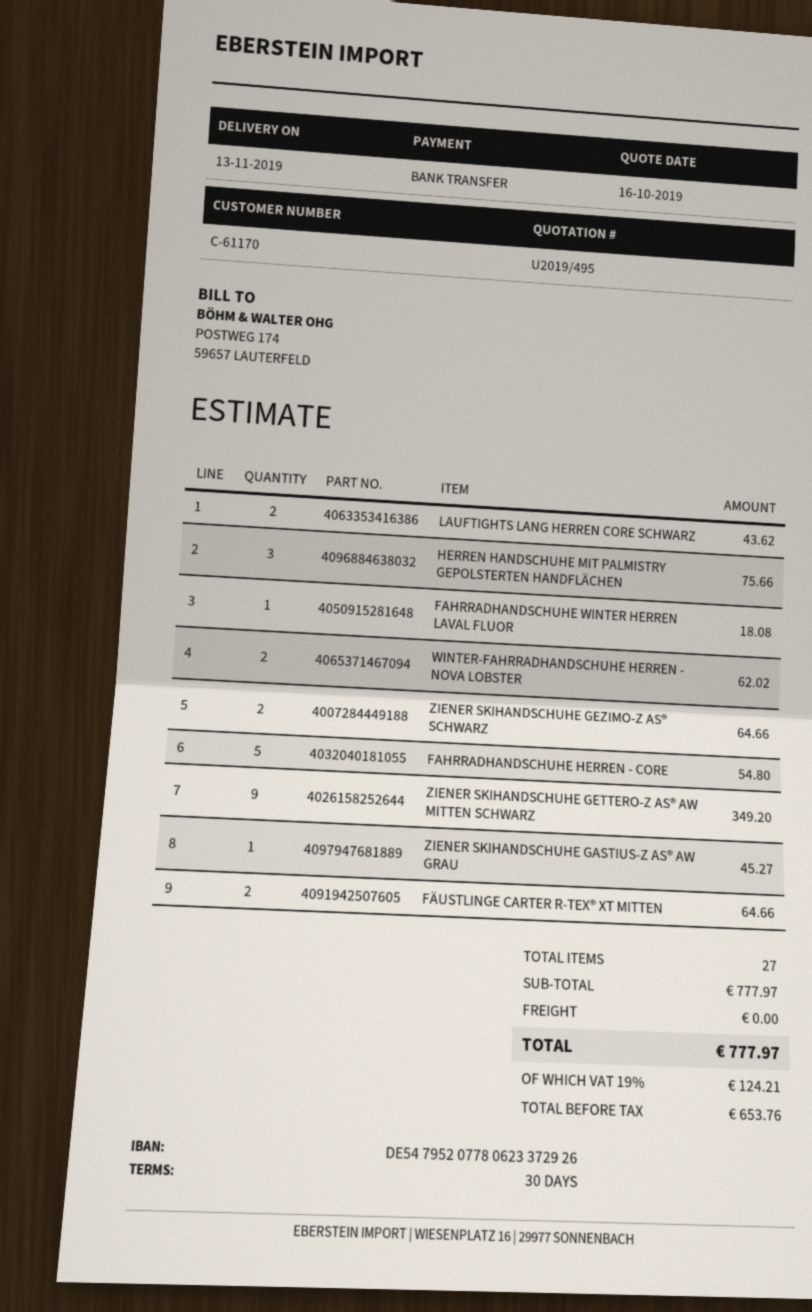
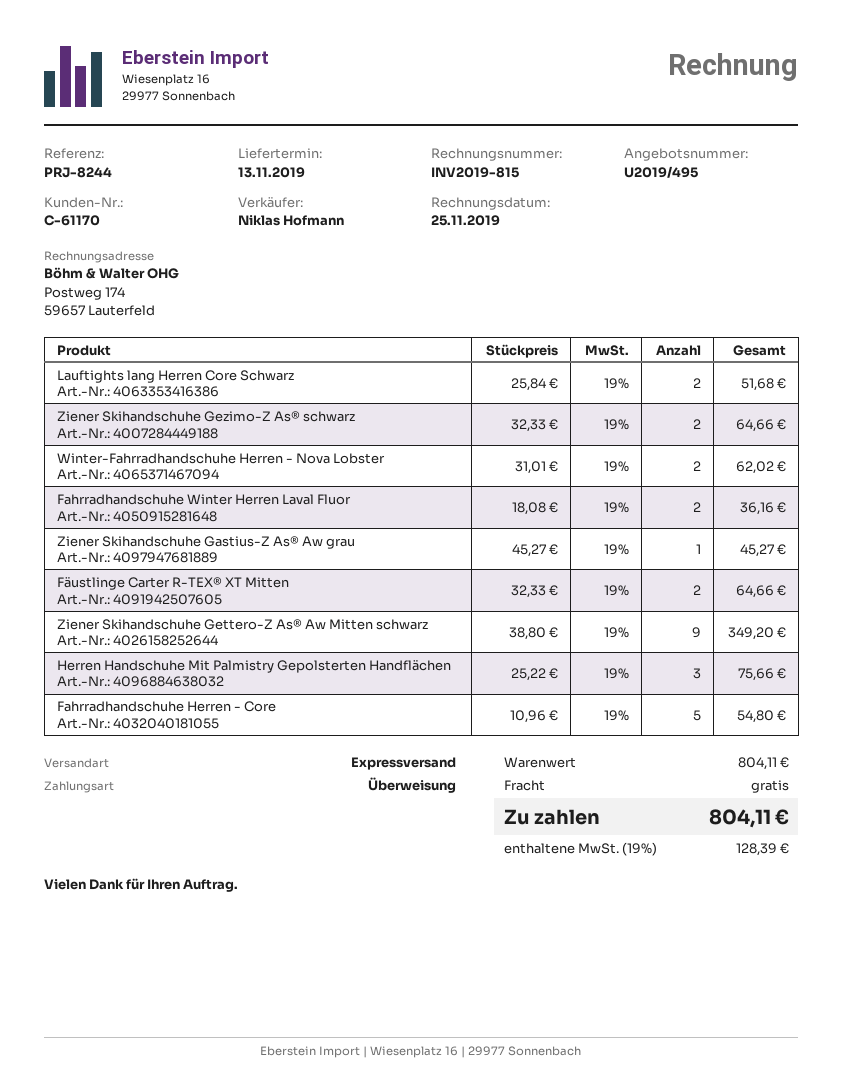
LAUFTIGHTS LANG HERREN CORE SCHWARZ: 2 for 43.62 -> 2 for 51.68
FAHRRADHANDSCHUHE WINTER HERREN LAVAL FLUOR: 1 for 18.08 -> 2 for 36.16
subtotal: 777.97 -> 804.11
tax: 19% = 124.21 -> 19% = 128.39
total: 777.97 -> 804.11

